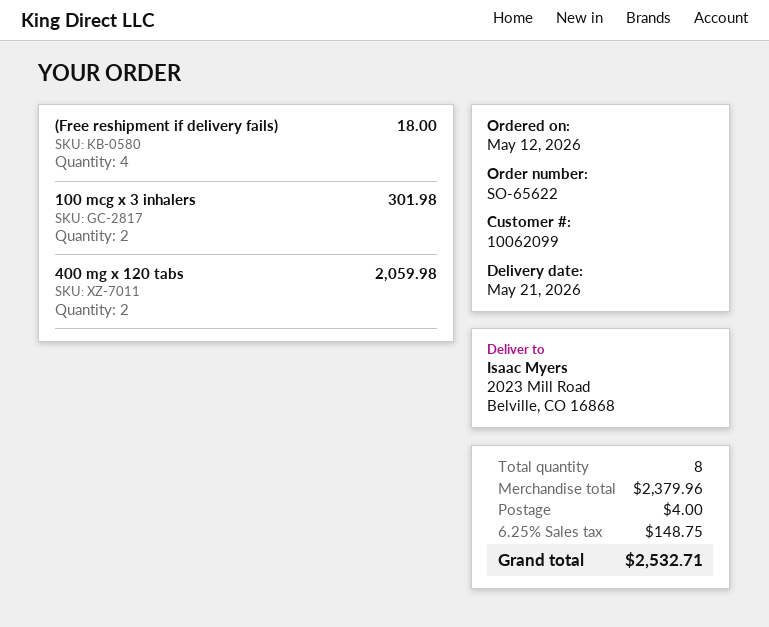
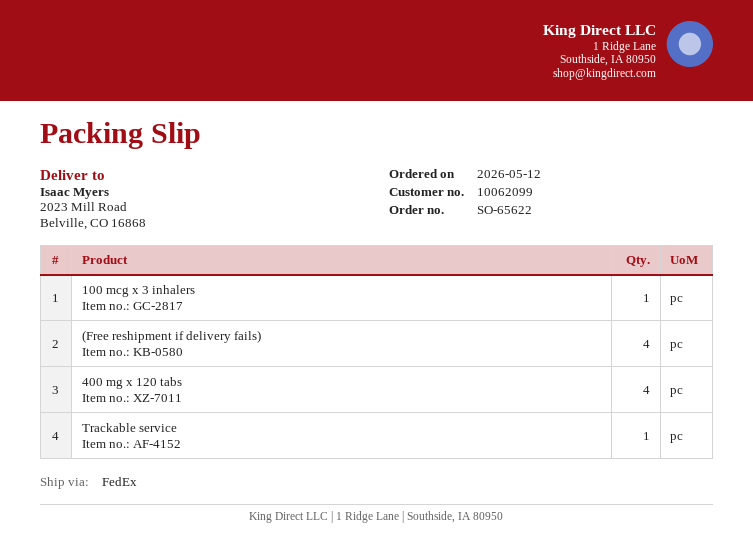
100 mcg x 3 inhalers: 2 -> 1
400 mg x 120 tabs: 2 -> 4
Trackable service: none -> 1

